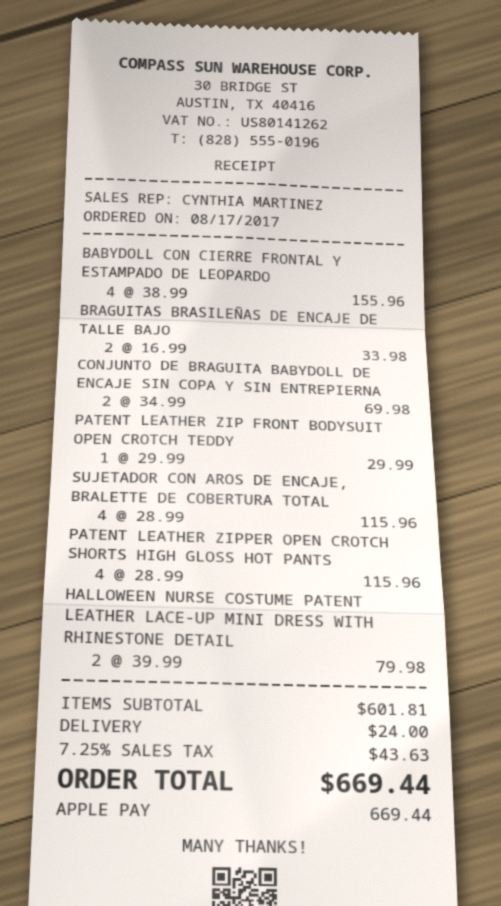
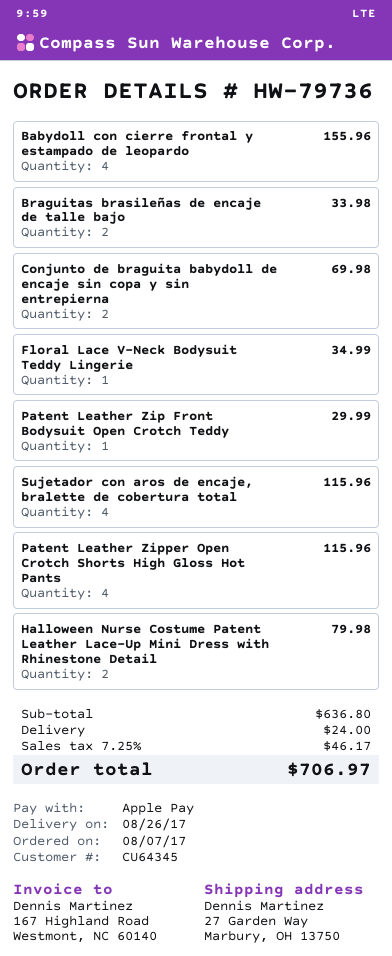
order date: 2017-08-17 -> 2017-08-07
Floral Lace V-Neck Bodysuit Teddy Lingerie: none -> 1 for 34.99
subtotal: 601.81 -> 636.80
tax: 7.25% = 43.63 -> 7.25% = 46.17
total: 669.44 -> 706.97

